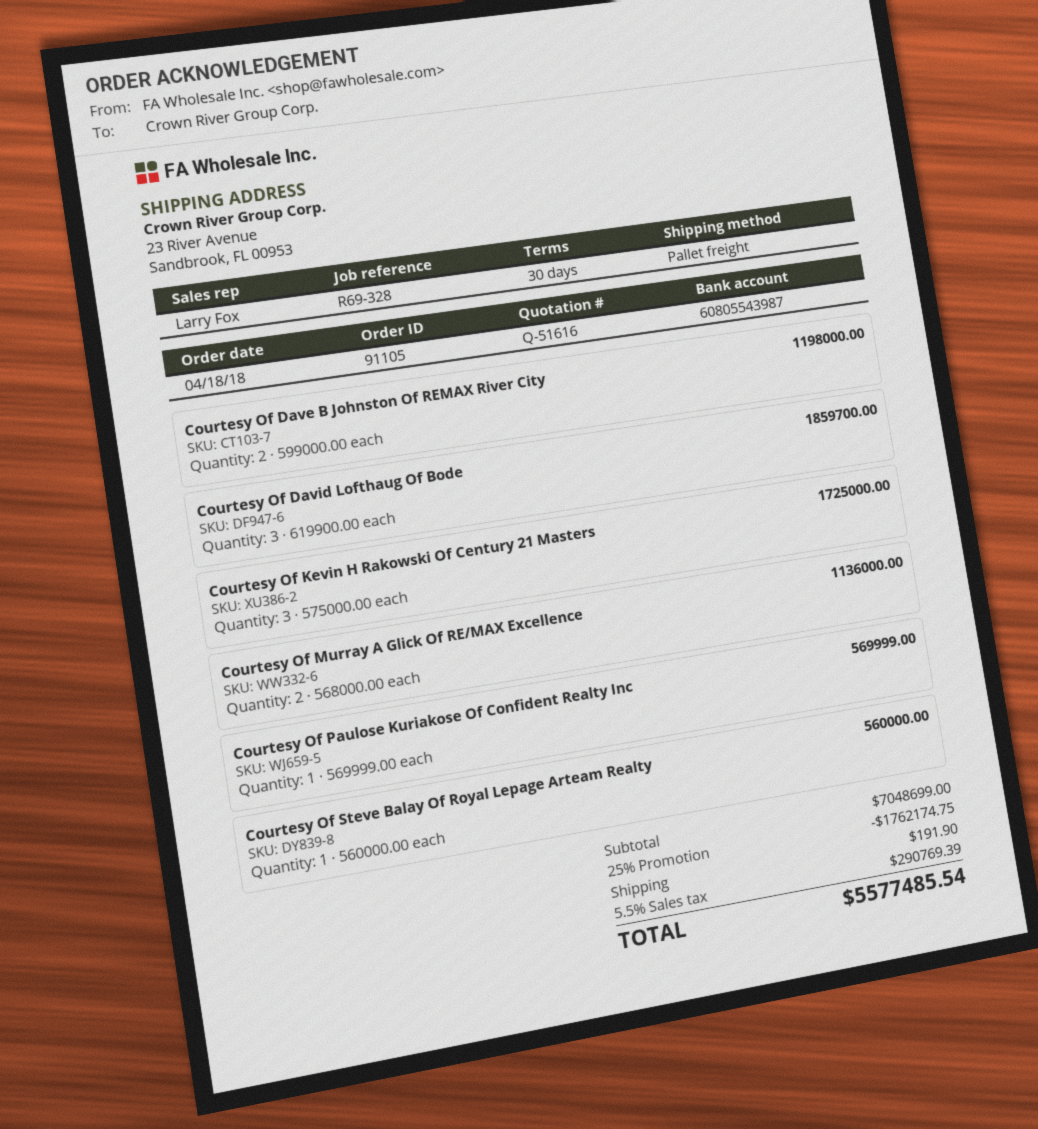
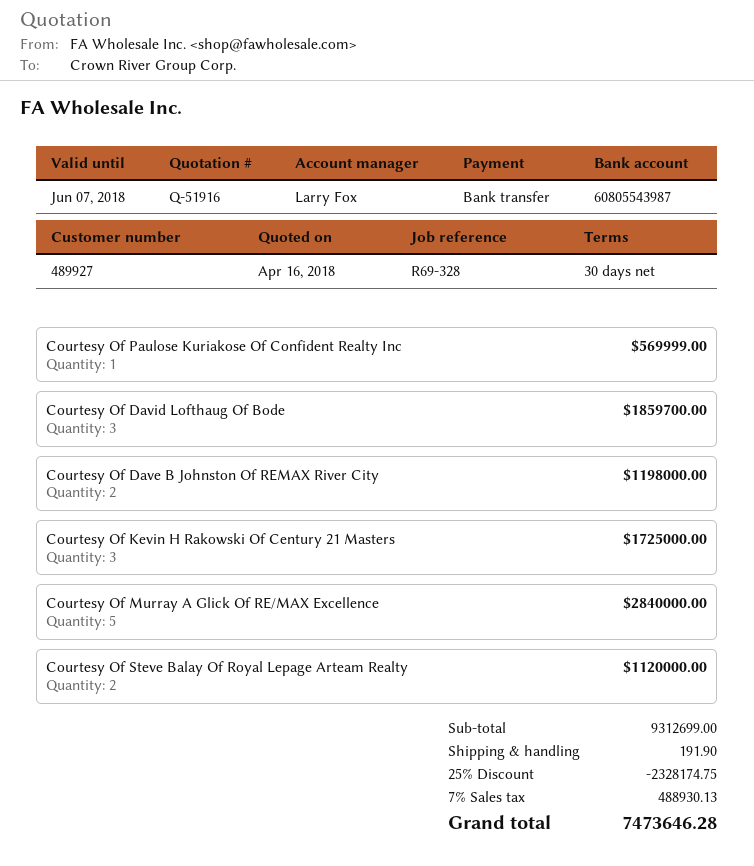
quote number: Q-51616 -> Q-51916
Courtesy Of Murray A Glick Of RE/MAX Excellence: 2 for 1136000.00 -> 5 for 2840000.00
Courtesy Of Steve Balay Of Royal Lepage Arteam Realty: 1 for 560000.00 -> 2 for 1120000.00
subtotal: 7048699.00 -> 9312699.00
discount: 25% = 1762174.75 -> 25% = 2328174.75
tax: 5.5% = 290769.39 -> 7% = 488930.13
total: 5577485.54 -> 7473646.28

